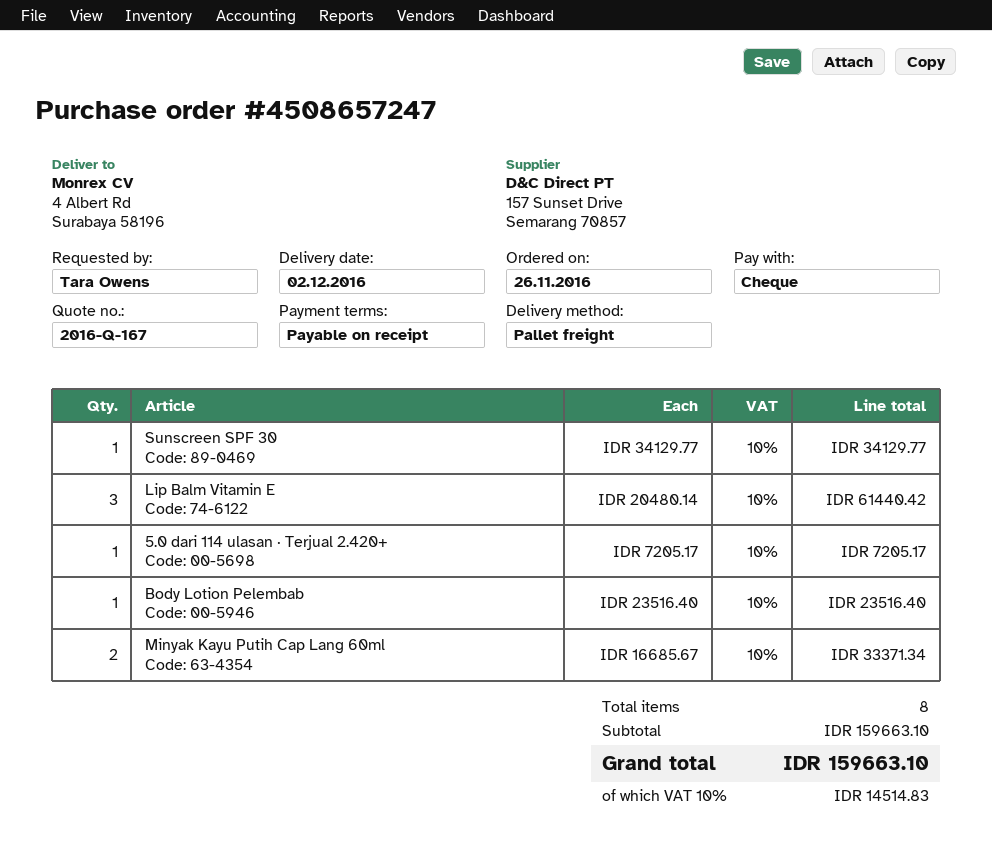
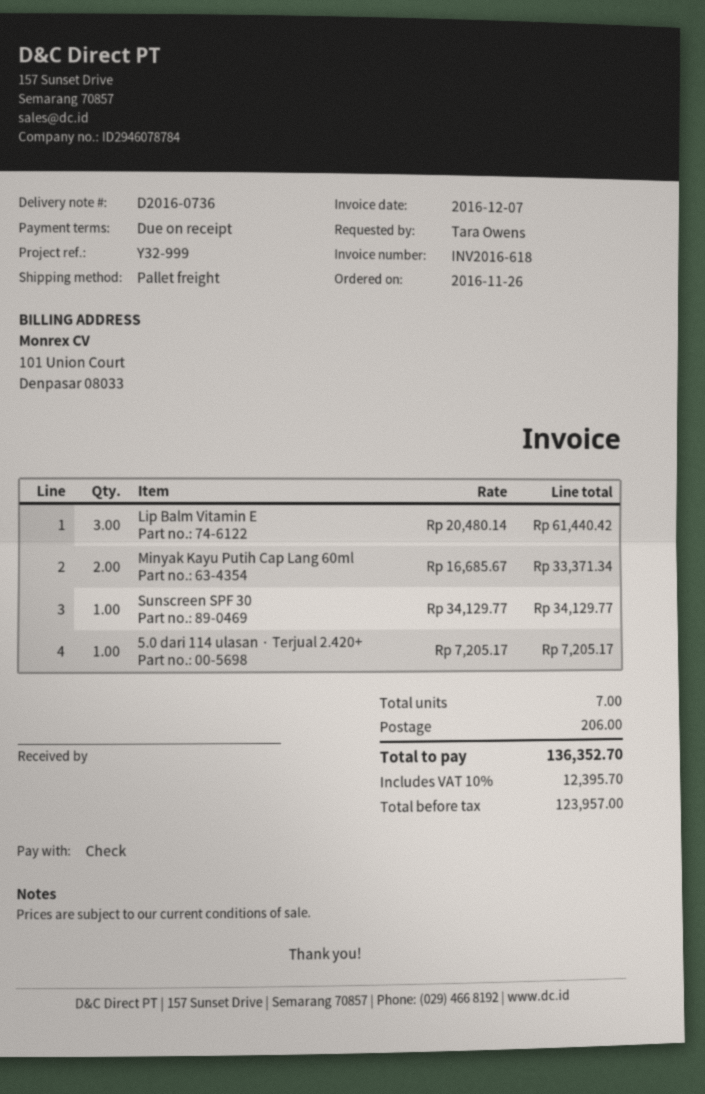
Body Lotion Pelembab: 1 x 23516.40 = 23516.40 -> none
total quantity: 8 -> 7
shipping: none -> 206.00
tax: 10% = 14514.83 -> 10% = 12395.70
total: 159663.10 -> 136352.70

